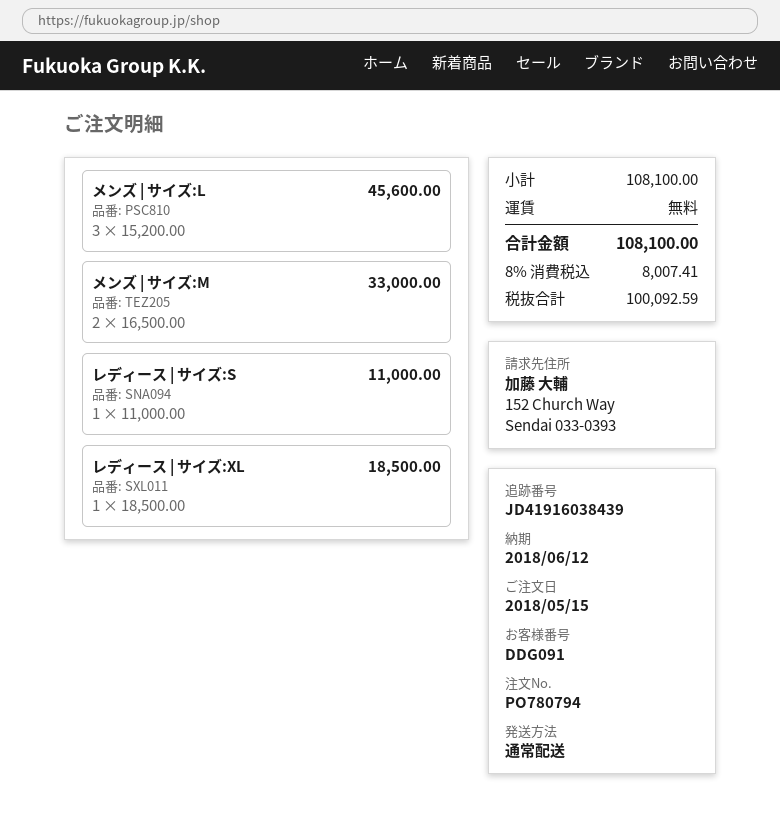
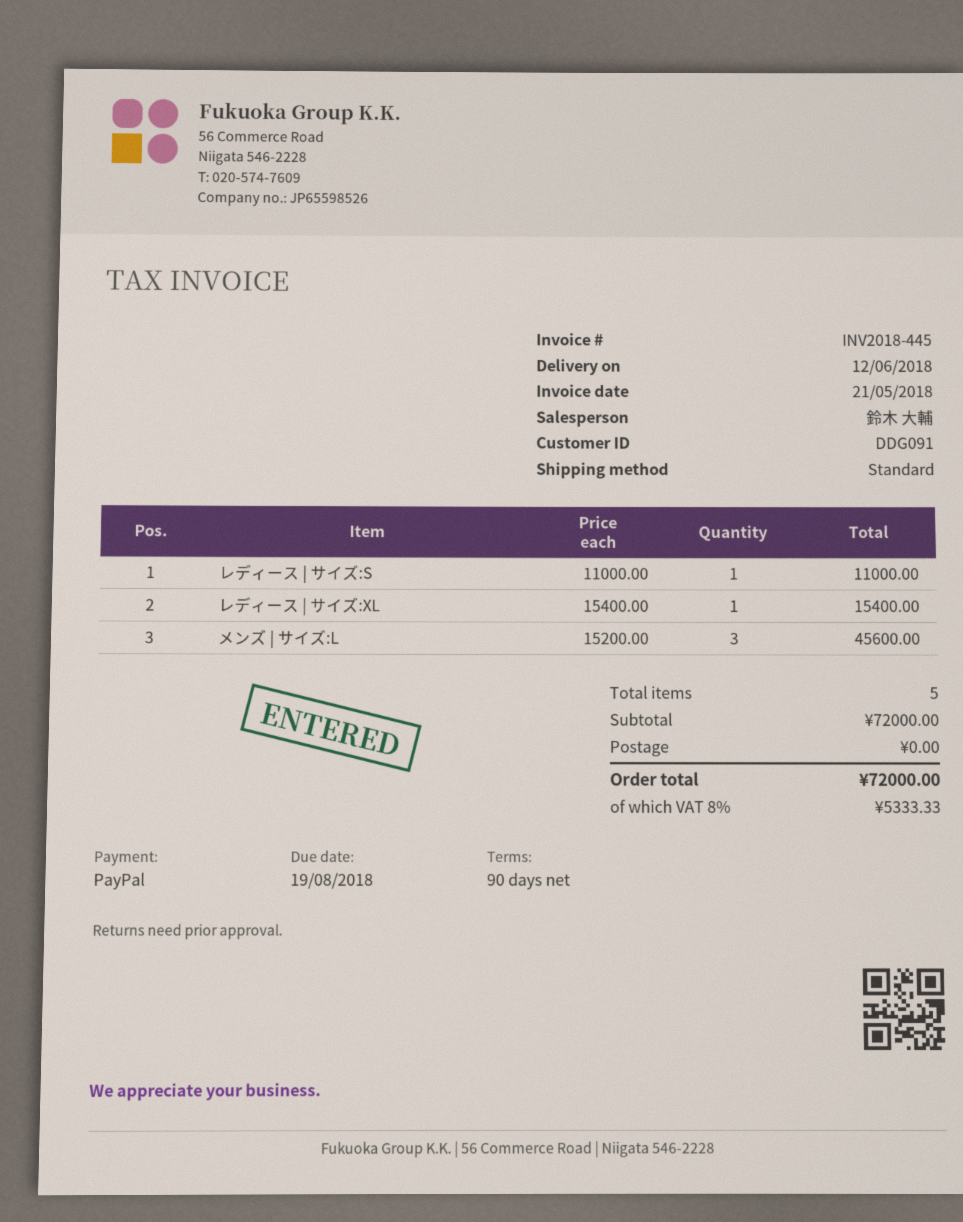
メンズ | サイズ:M: 2 x 16500.00 = 33000.00 -> none
レディース | サイズ:XL: 1 x 18500.00 = 18500.00 -> 1 x 15400.00 = 15400.00
subtotal: 108100.00 -> 72000.00
tax: 8% = 8007.41 -> 8% = 5333.33
total: 108100.00 -> 72000.00

